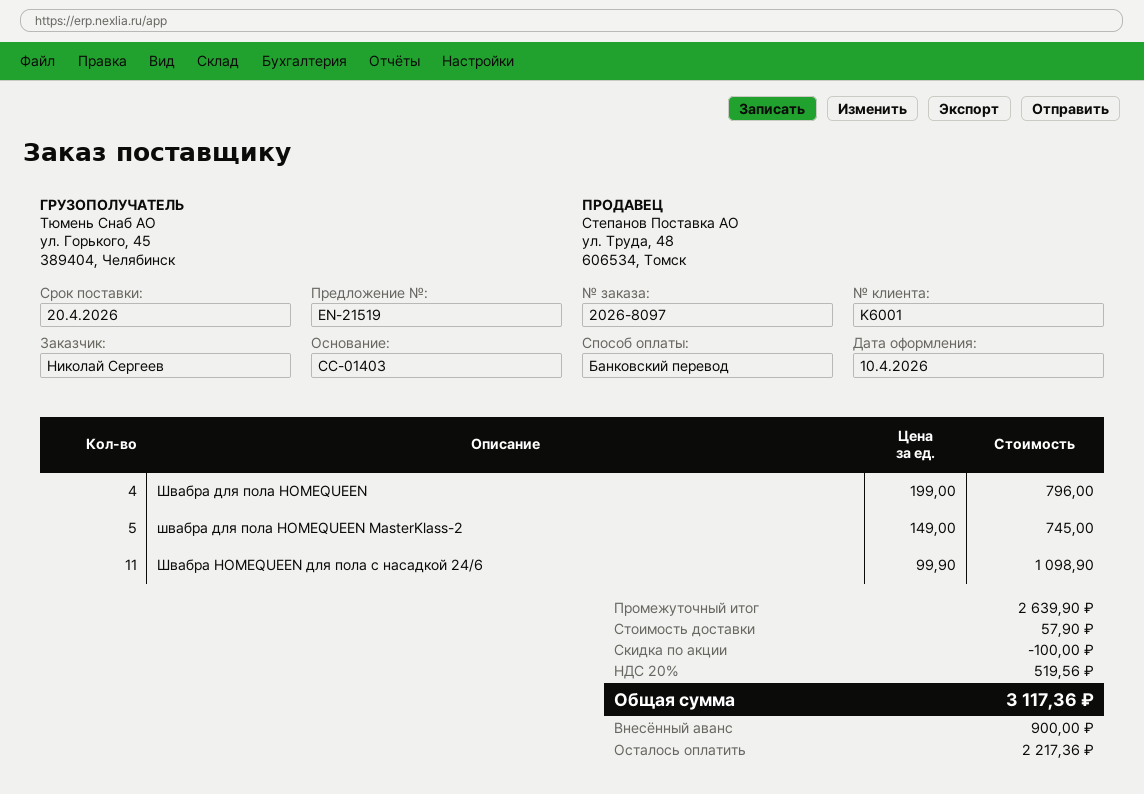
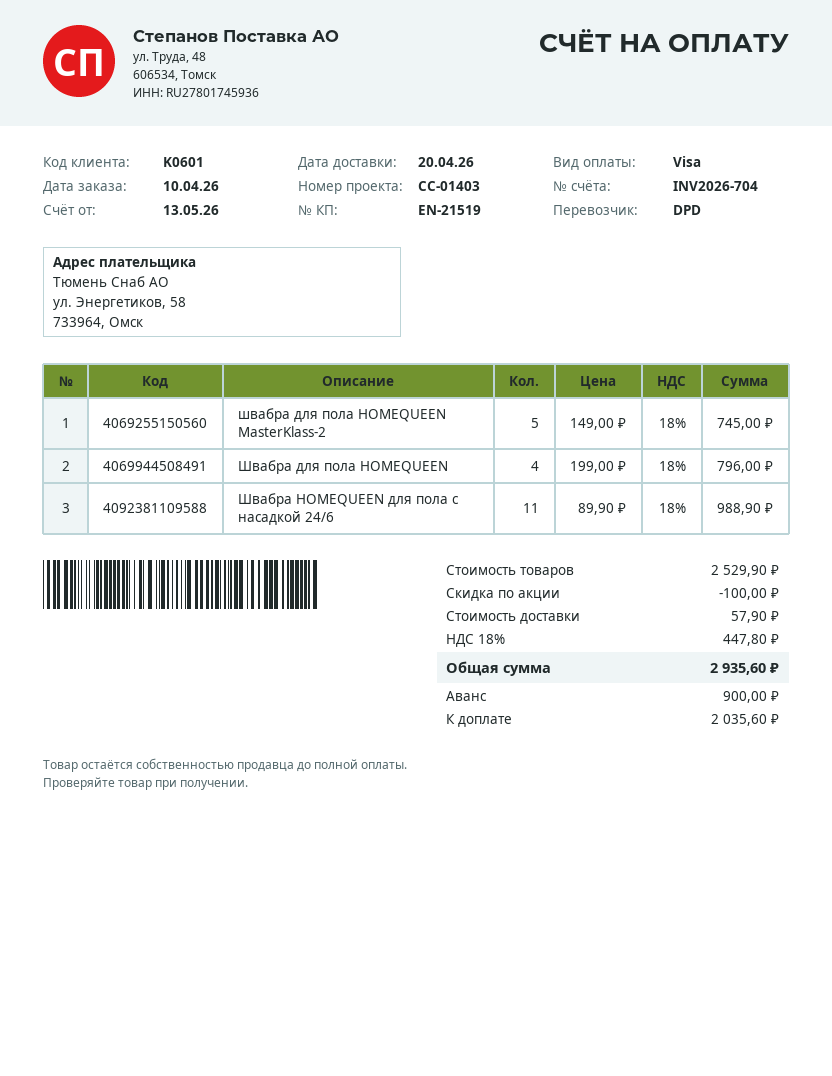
customer number: K6001 -> K0601
payment method: bank transfer -> Visa
Швабра HOMEQUEEN для пола с насадкой 24/6: 11 x 99.90 = 1098.90 -> 11 x 89.90 = 988.90
subtotal: 2639.90 -> 2529.90
tax: 20% = 519.56 -> 18% = 447.80
total: 3117.36 -> 2935.60
balance: 2217.36 -> 2035.60

